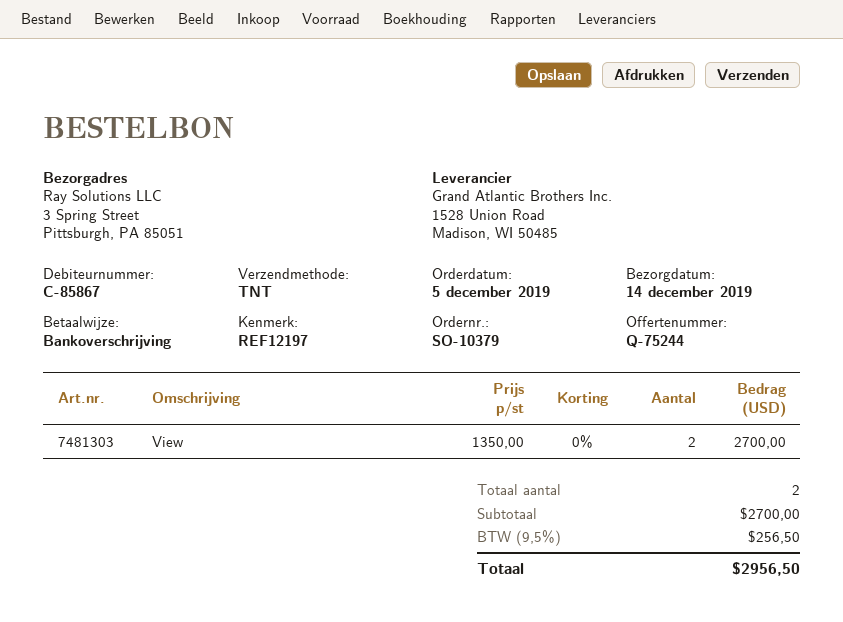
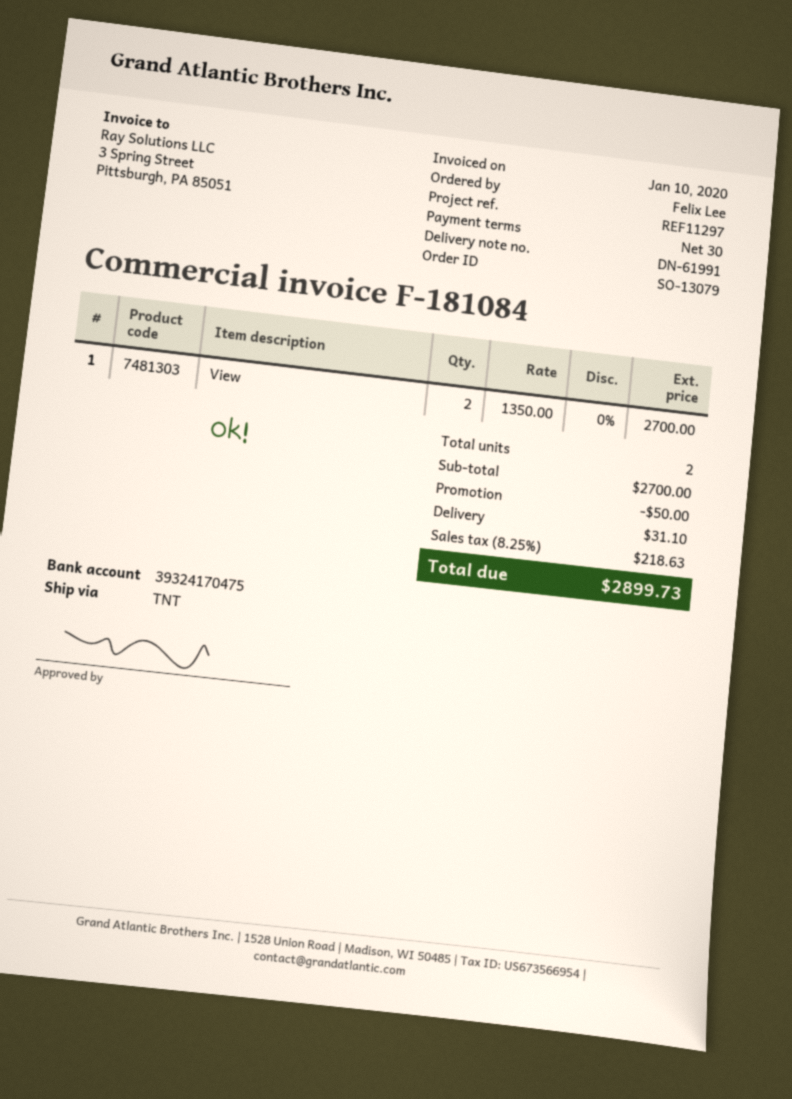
order number: SO-10379 -> SO-13079
reference: REF12197 -> REF11297
discount: none -> 50.00
shipping: none -> 31.10
tax: 9.5% = 256.50 -> 8.25% = 218.63
total: 2956.50 -> 2899.73

